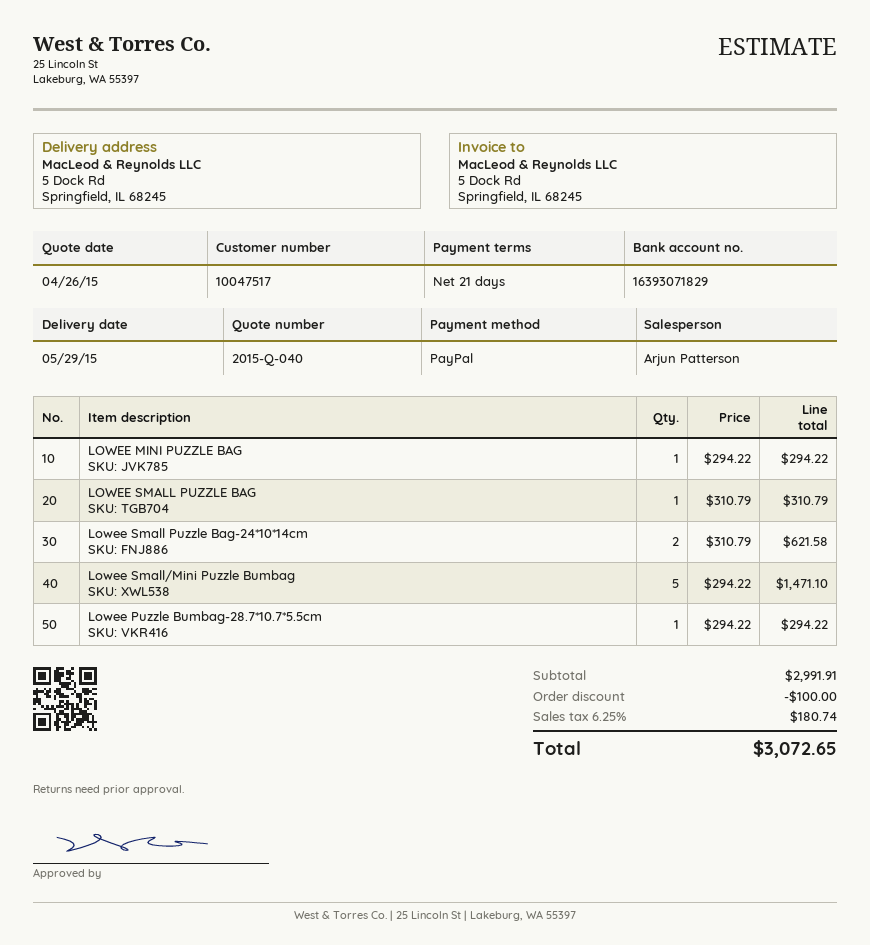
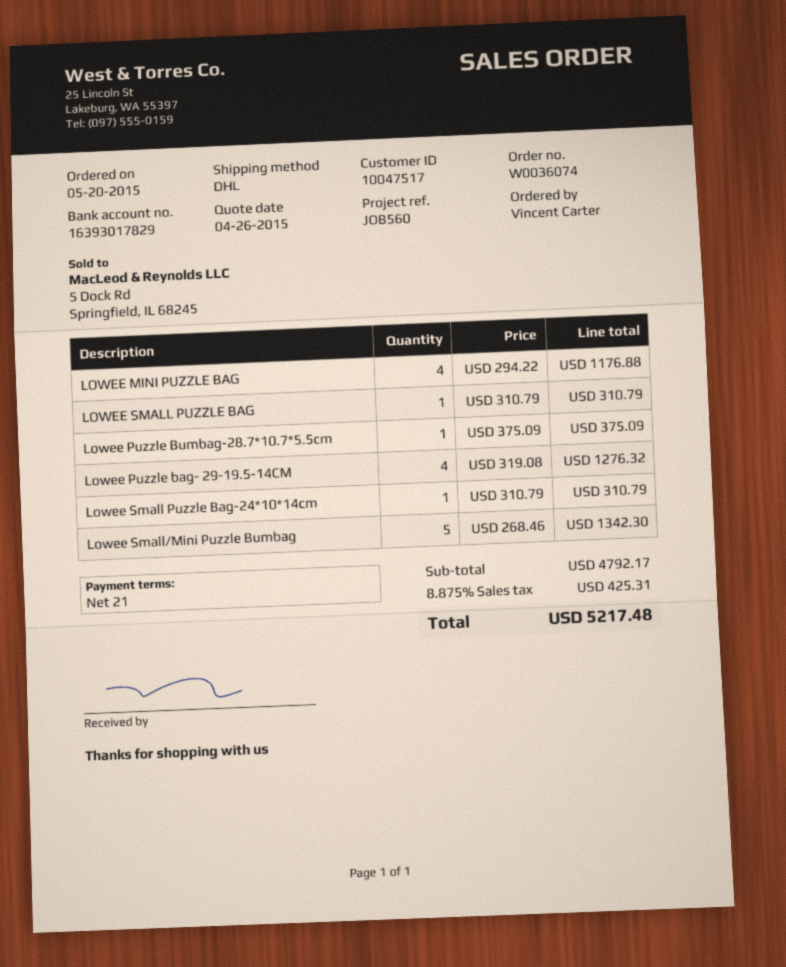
bank account: 16393071829 -> 16393017829
LOWEE MINI PUZZLE BAG: 1 x 294.22 = 294.22 -> 4 x 294.22 = 1176.88
Lowee Small Puzzle Bag-24*10*14cm: 2 x 310.79 = 621.58 -> 1 x 310.79 = 310.79
Lowee Small/Mini Puzzle Bumbag: 5 x 294.22 = 1471.10 -> 5 x 268.46 = 1342.30
Lowee Puzzle Bumbag-28.7*10.7*5.5cm: 1 x 294.22 = 294.22 -> 1 x 375.09 = 375.09
Lowee Puzzle bag- 29-19.5-14CM: none -> 4 x 319.08 = 1276.32
subtotal: 2991.91 -> 4792.17
discount: 100.00 -> none
tax: 6.25% = 180.74 -> 8.875% = 425.31
total: 3072.65 -> 5217.48

